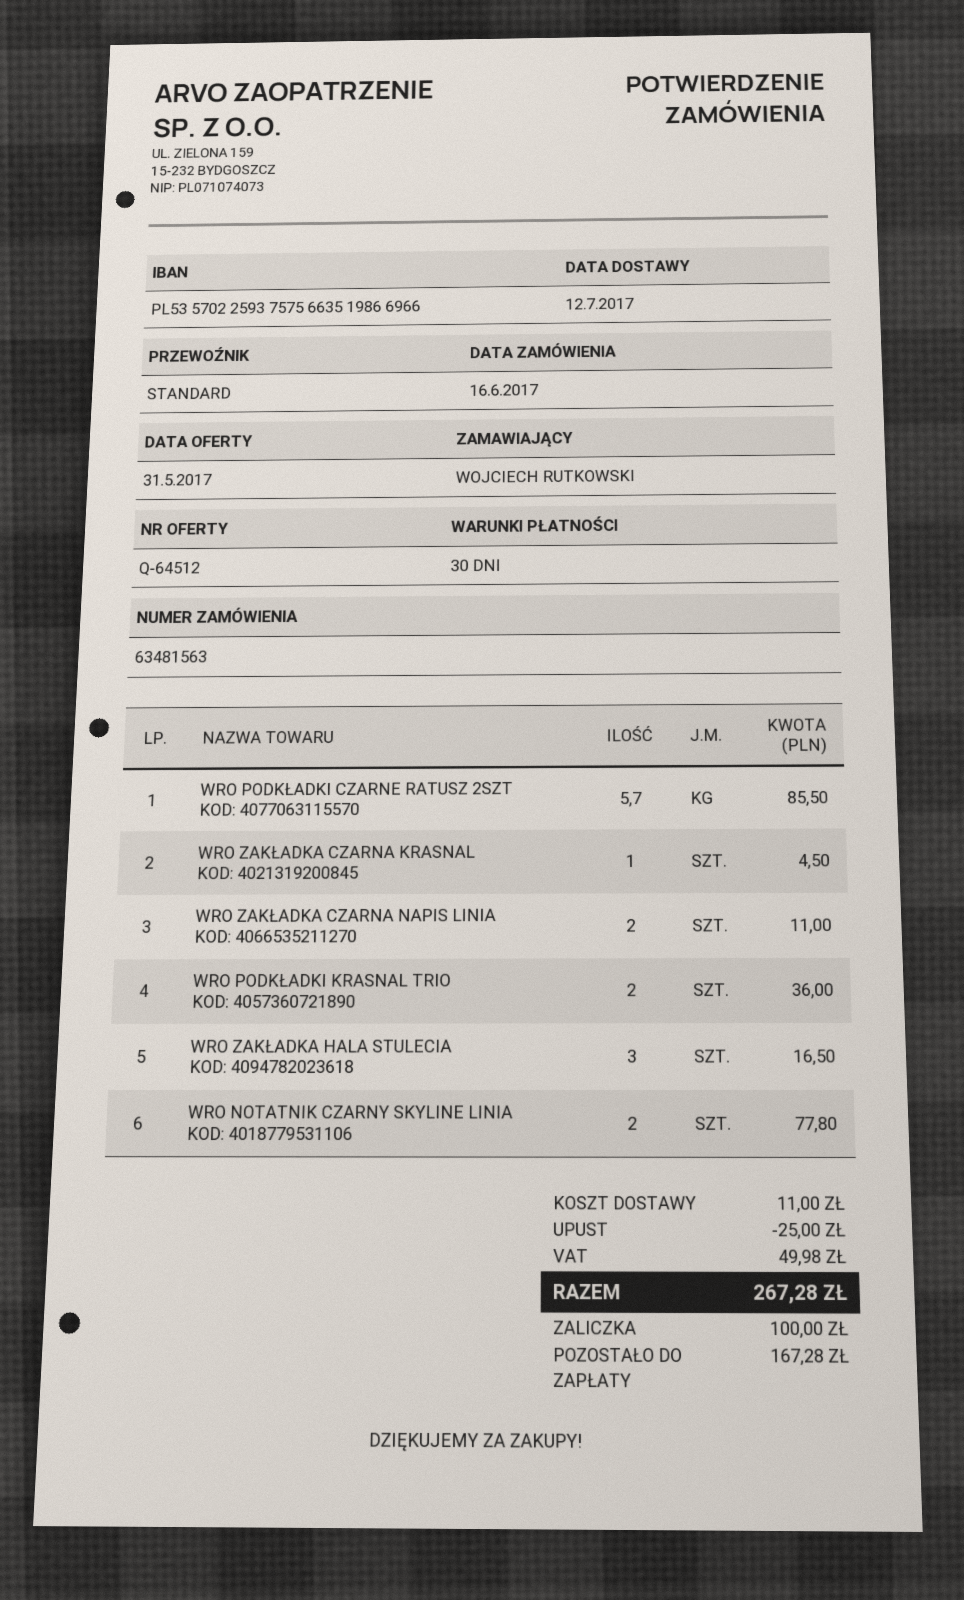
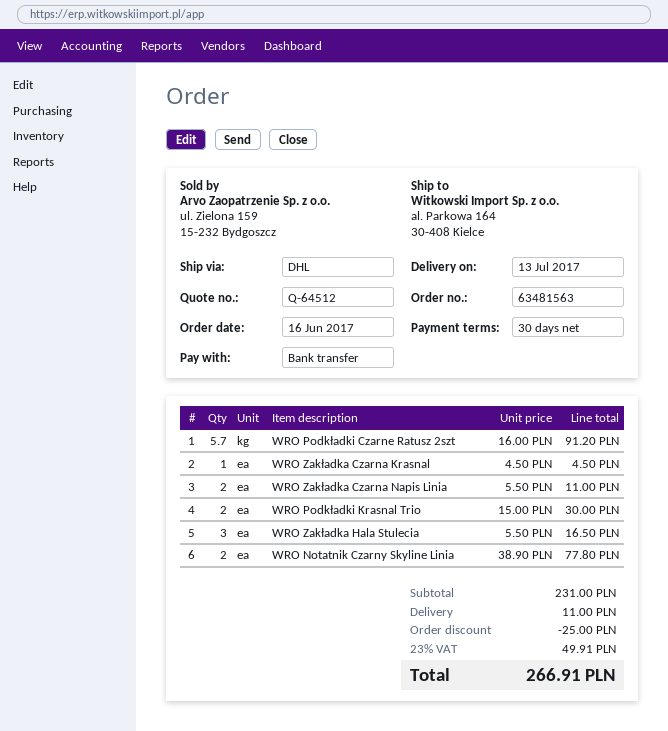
delivery date: 2017-07-12 -> 2017-07-13
shipping method: standard -> DHL
WRO PODKŁADKI CZARNE RATUSZ 2SZT: 5.7 for 85.50 -> 5.7 for 91.20
WRO PODKŁADKI KRASNAL TRIO: 2 for 36.00 -> 2 for 30.00
tax: 49.98 -> 49.91
total: 267.28 -> 266.91

